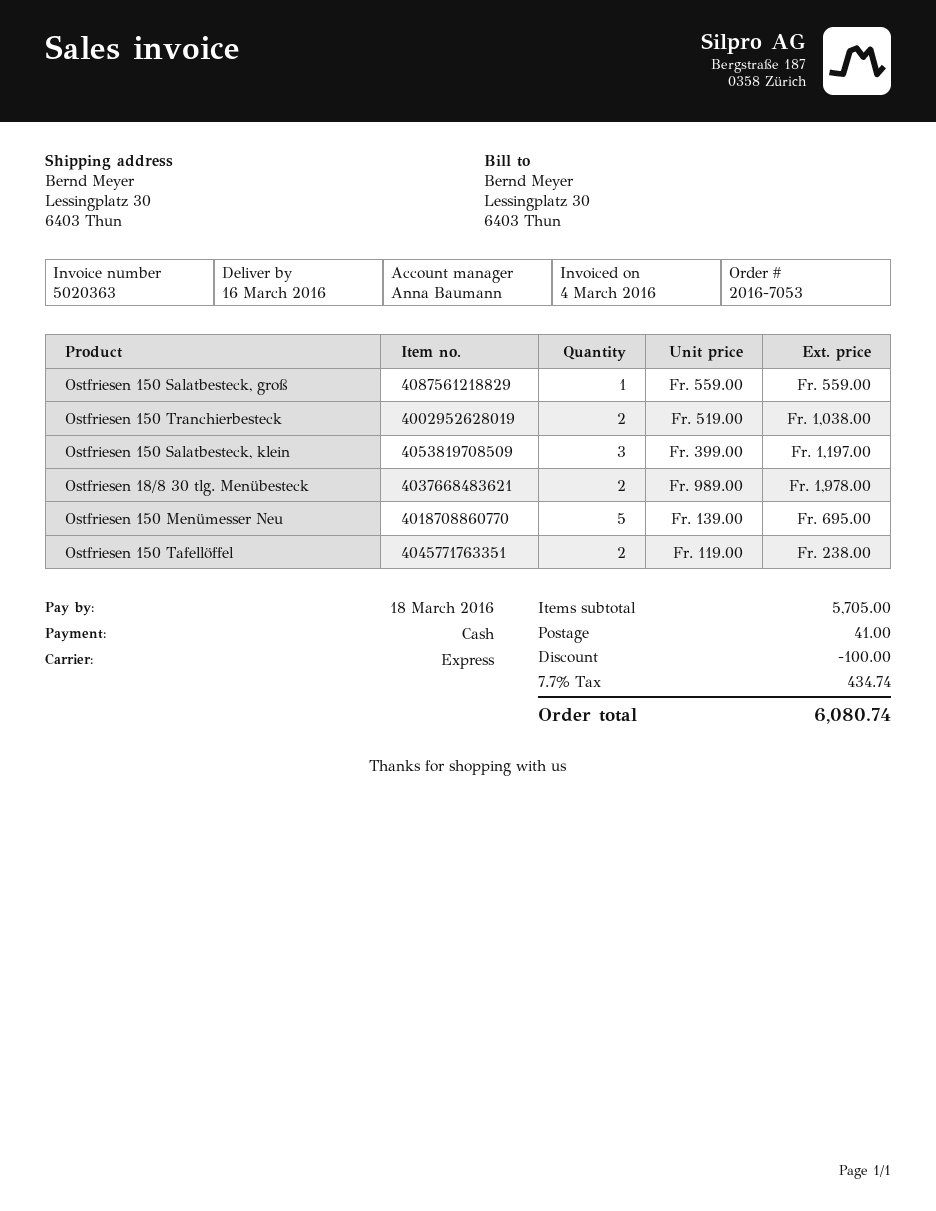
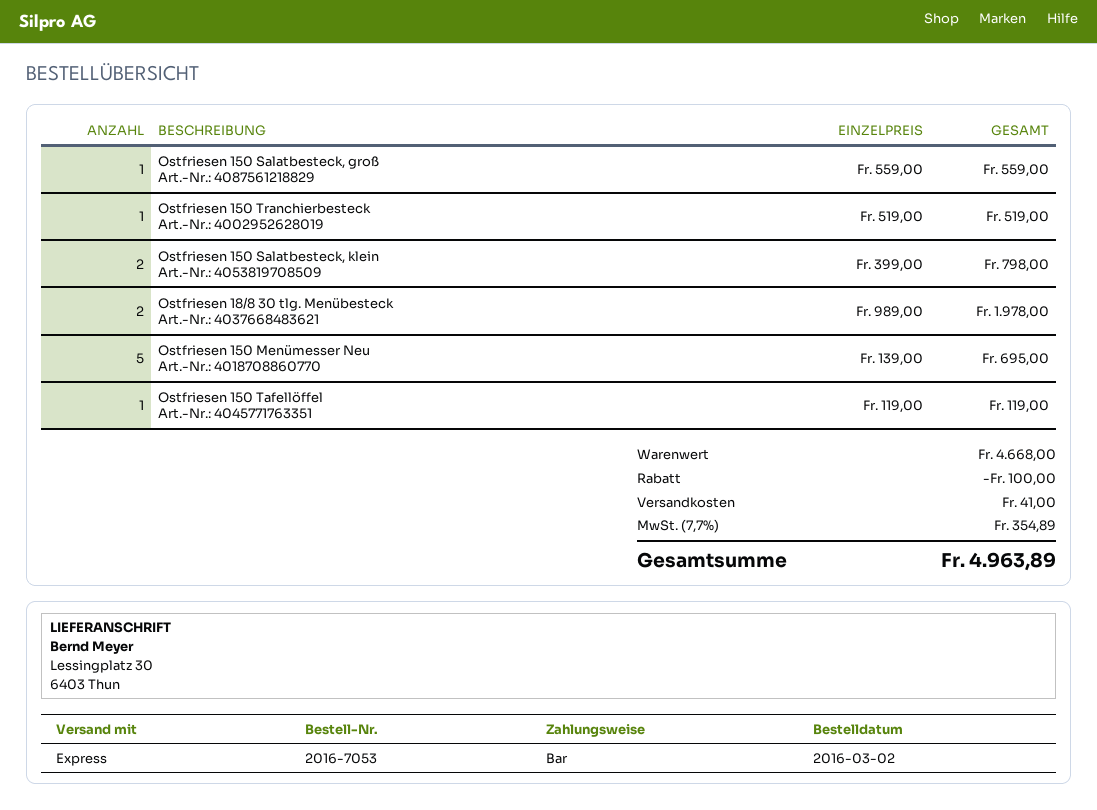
Ostfriesen 150 Tranchierbesteck: 2 x 519.00 = 1038.00 -> 1 x 519.00 = 519.00
Ostfriesen 150 Salatbesteck, klein: 3 x 399.00 = 1197.00 -> 2 x 399.00 = 798.00
Ostfriesen 150 Tafellöffel: 2 x 119.00 = 238.00 -> 1 x 119.00 = 119.00
subtotal: 5705.00 -> 4668.00
tax: 7.7% = 434.74 -> 7.7% = 354.89
total: 6080.74 -> 4963.89

